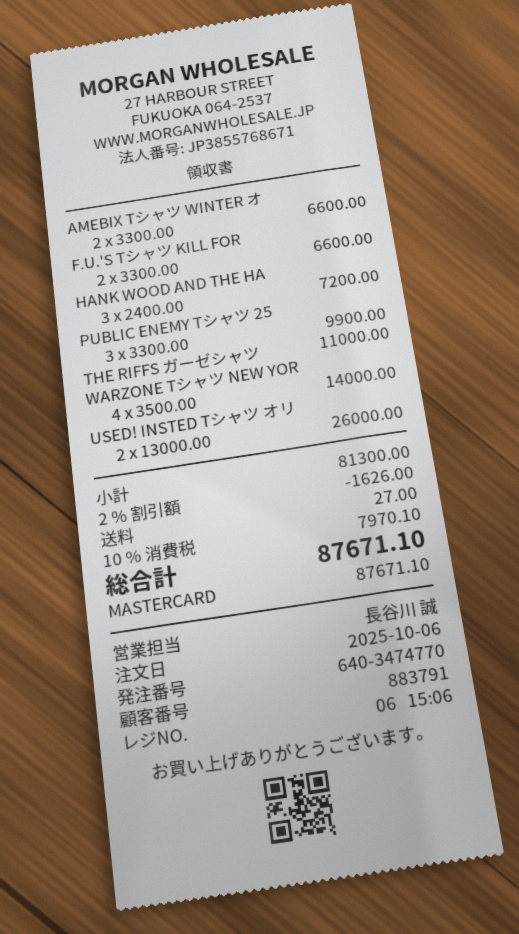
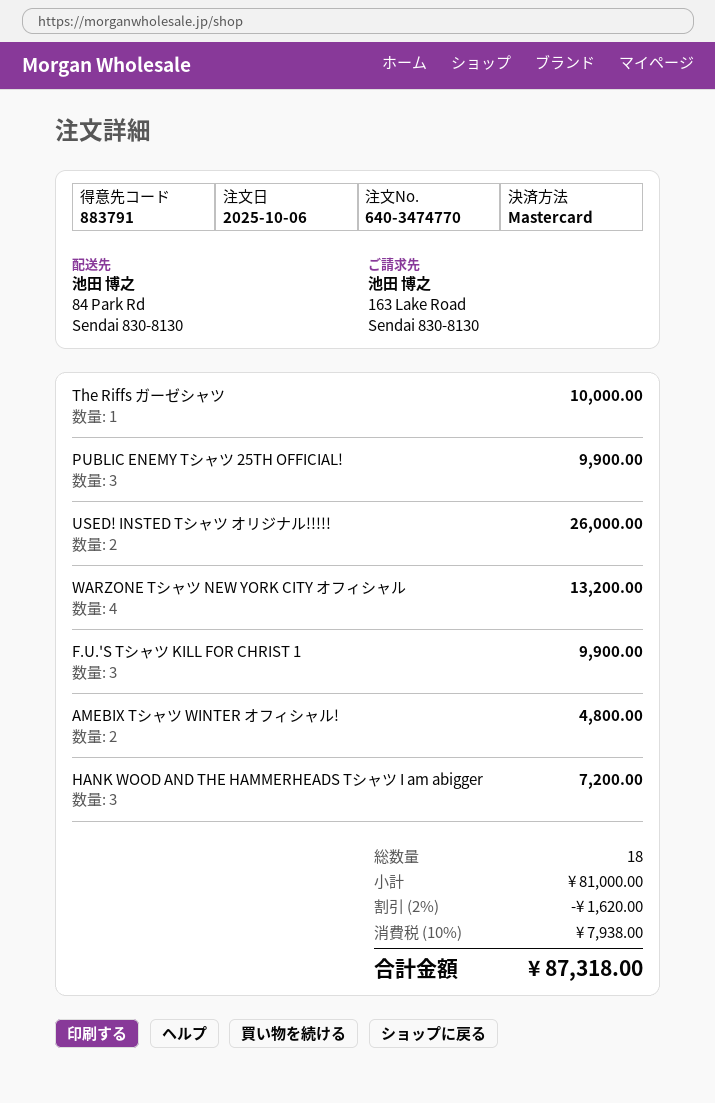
AMEBIX Tシャツ WINTER オ: 2 for 6600.00 -> 2 for 4800.00
F.U.'S Tシャツ KILL FOR: 2 for 6600.00 -> 3 for 9900.00
THE RIFFS ガーゼシャツ: 1 for 11000.00 -> 1 for 10000.00
WARZONE Tシャツ NEW YOR: 4 for 14000.00 -> 4 for 13200.00
subtotal: 81300.00 -> 81000.00
discount: 2% = 1626.00 -> 2% = 1620.00
shipping: 27.00 -> none
tax: 10% = 7970.10 -> 10% = 7938.00
total: 87671.10 -> 87318.00

